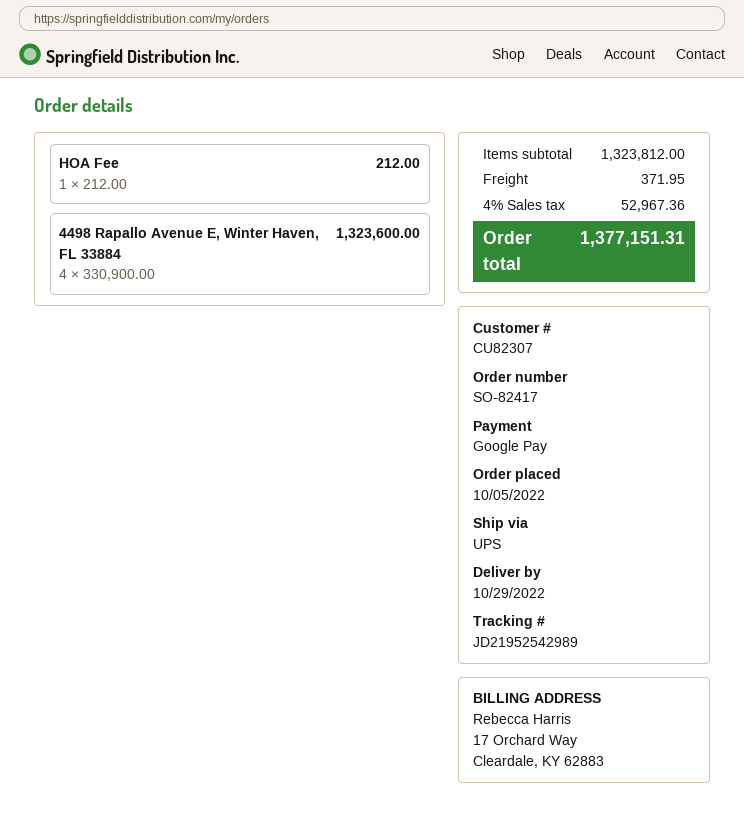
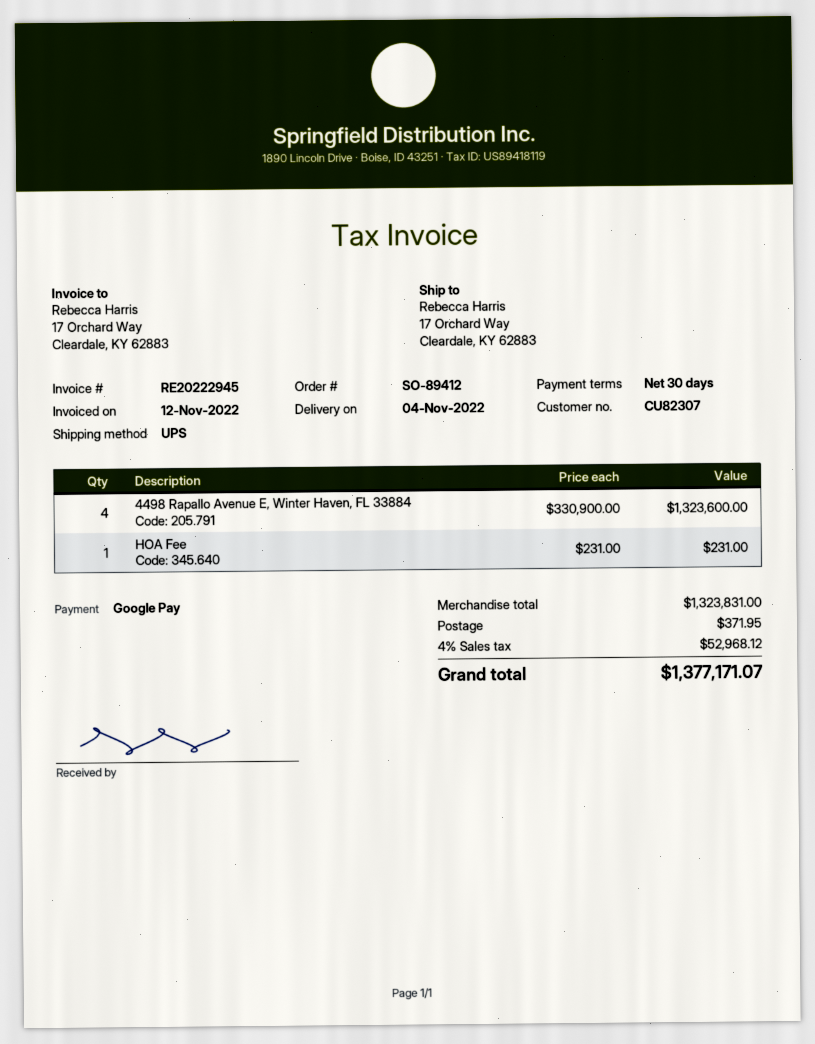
order number: SO-82417 -> SO-89412
delivery date: 2022-10-29 -> 2022-11-04
HOA Fee: 1 x 212.00 = 212.00 -> 1 x 231.00 = 231.00
subtotal: 1323812.00 -> 1323831.00
tax: 4% = 52967.36 -> 4% = 52968.12
total: 1377151.31 -> 1377171.07

